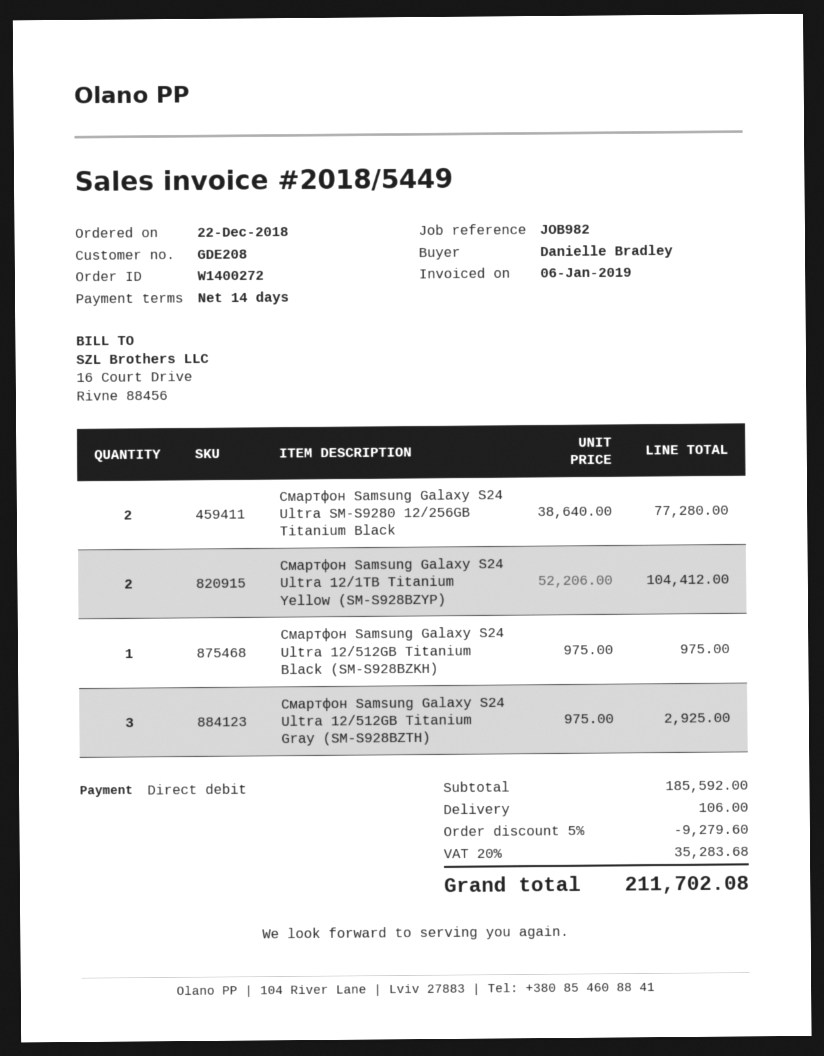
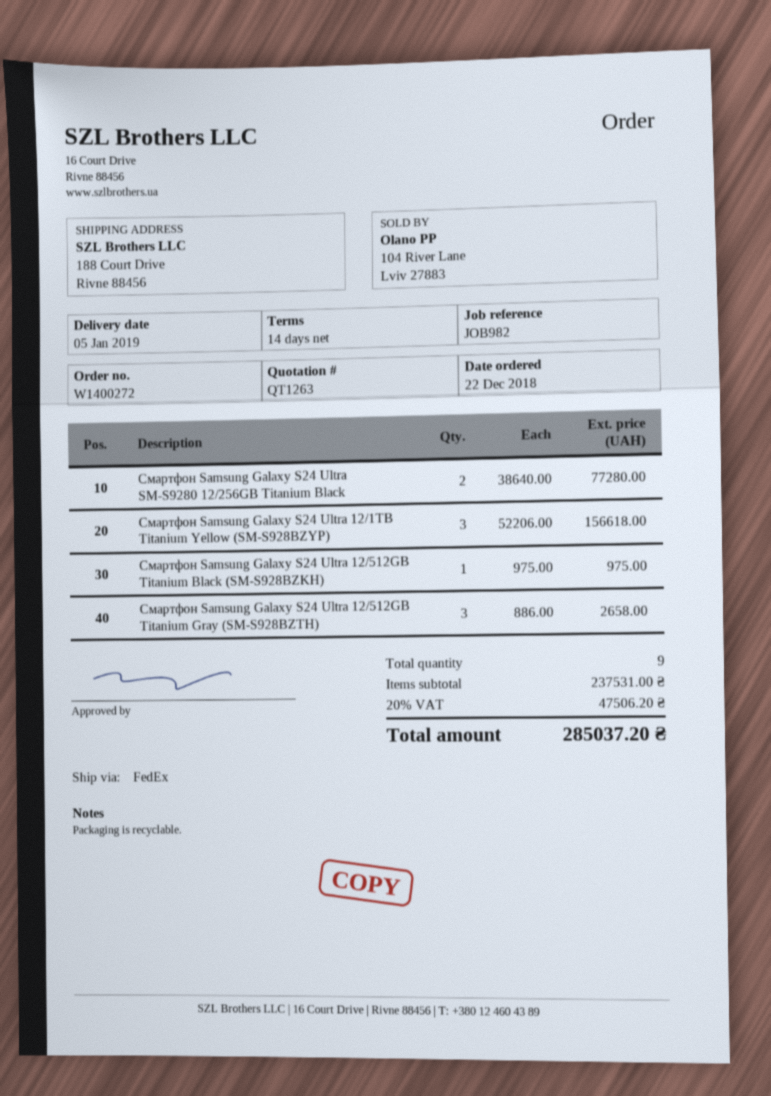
Смартфон Samsung Galaxy S24 Ultra 12/1TB Titanium Yellow (SM-S928BZYP): 2 x 52206.00 = 104412.00 -> 3 x 52206.00 = 156618.00
Смартфон Samsung Galaxy S24 Ultra 12/512GB Titanium Gray (SM-S928BZTH): 3 x 975.00 = 2925.00 -> 3 x 886.00 = 2658.00
subtotal: 185592.00 -> 237531.00
discount: 5% = 9279.60 -> none
shipping: 106.00 -> none
tax: 20% = 35283.68 -> 20% = 47506.20
total: 211702.08 -> 285037.20

